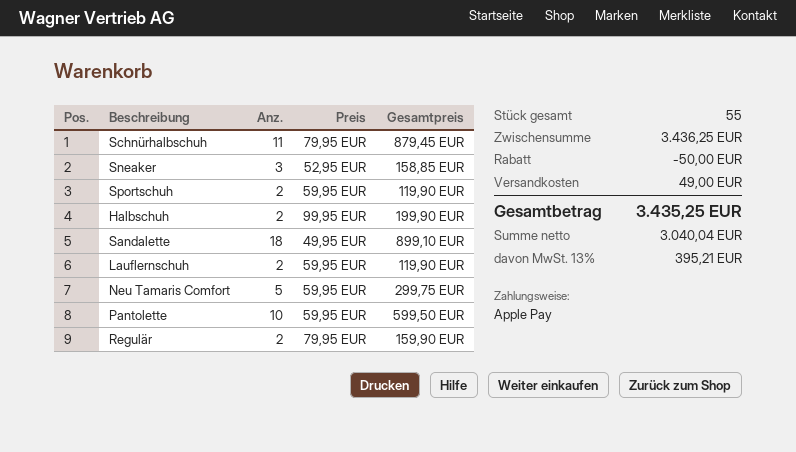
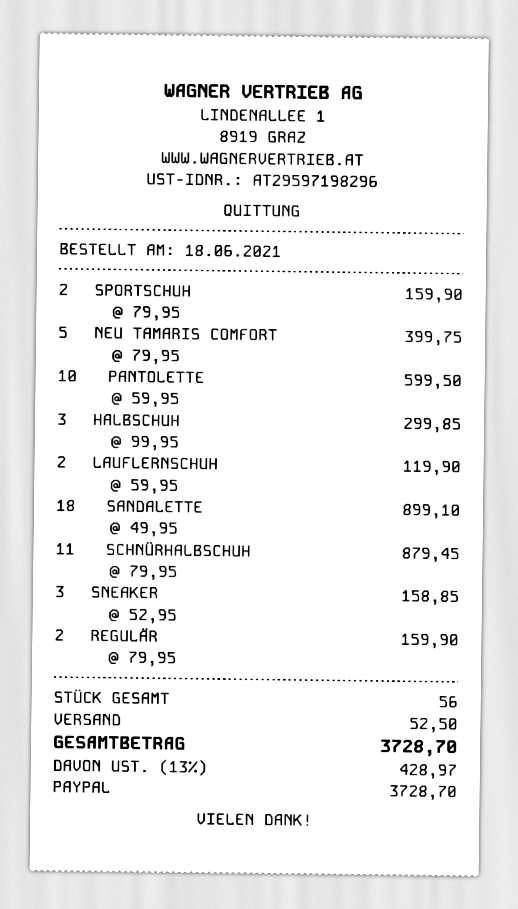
payment method: Apple Pay -> PayPal
Sportschuh: 2 x 59.95 = 119.90 -> 2 x 79.95 = 159.90
Halbschuh: 2 x 99.95 = 199.90 -> 3 x 99.95 = 299.85
Neu Tamaris Comfort: 5 x 59.95 = 299.75 -> 5 x 79.95 = 399.75
total quantity: 55 -> 56
discount: 50.00 -> none
shipping: 49.00 -> 52.50
tax: 13% = 395.21 -> 13% = 428.97
total: 3435.25 -> 3728.70

